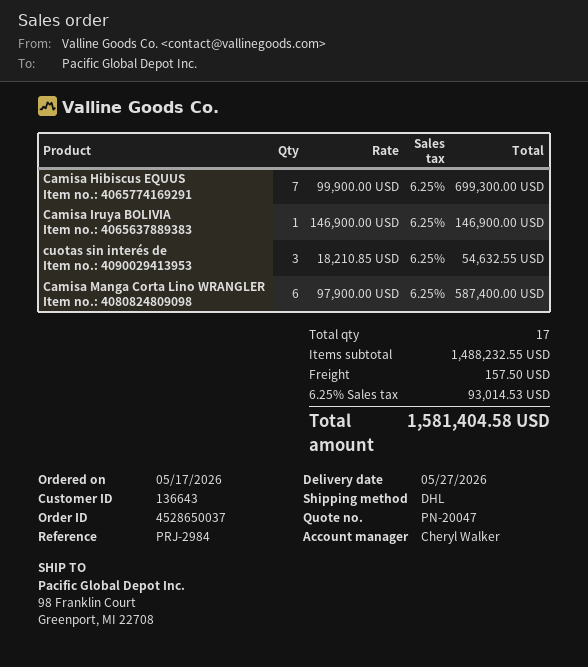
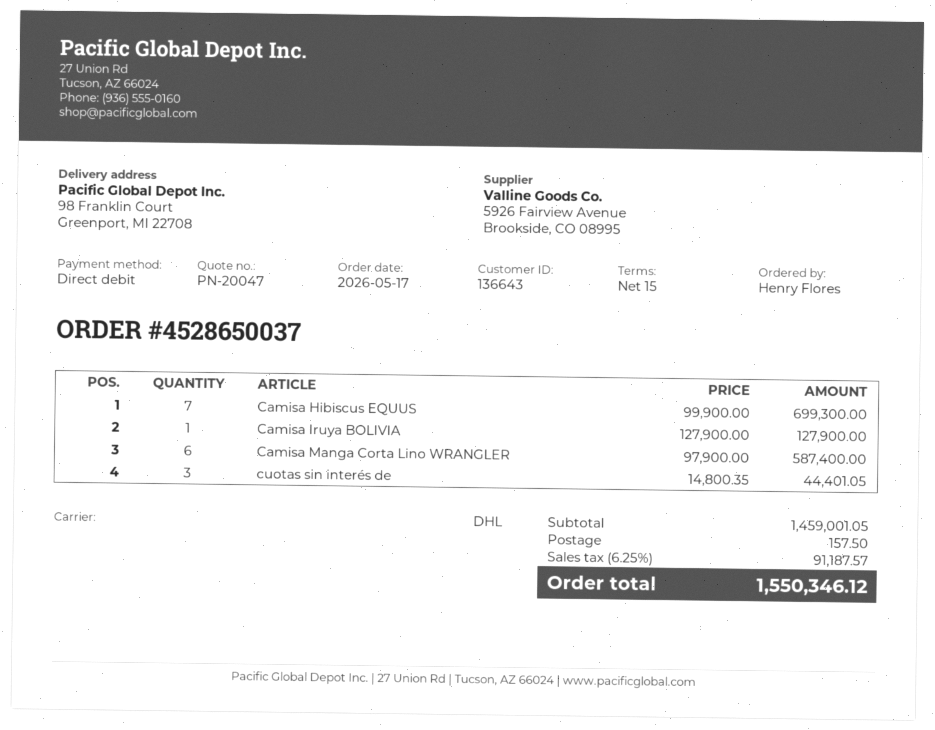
Camisa Iruya BOLIVIA: 1 x 146900.00 = 146900.00 -> 1 x 127900.00 = 127900.00
cuotas sin interés de: 3 x 18210.85 = 54632.55 -> 3 x 14800.35 = 44401.05
subtotal: 1488232.55 -> 1459001.05
tax: 6.25% = 93014.53 -> 6.25% = 91187.57
total: 1581404.58 -> 1550346.12

